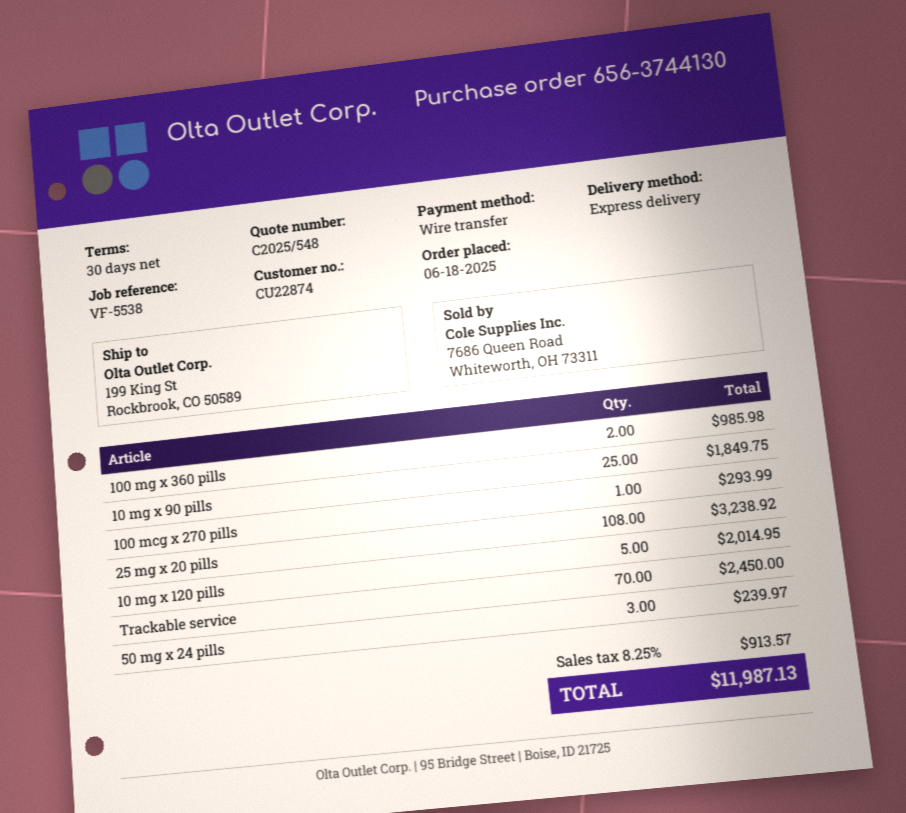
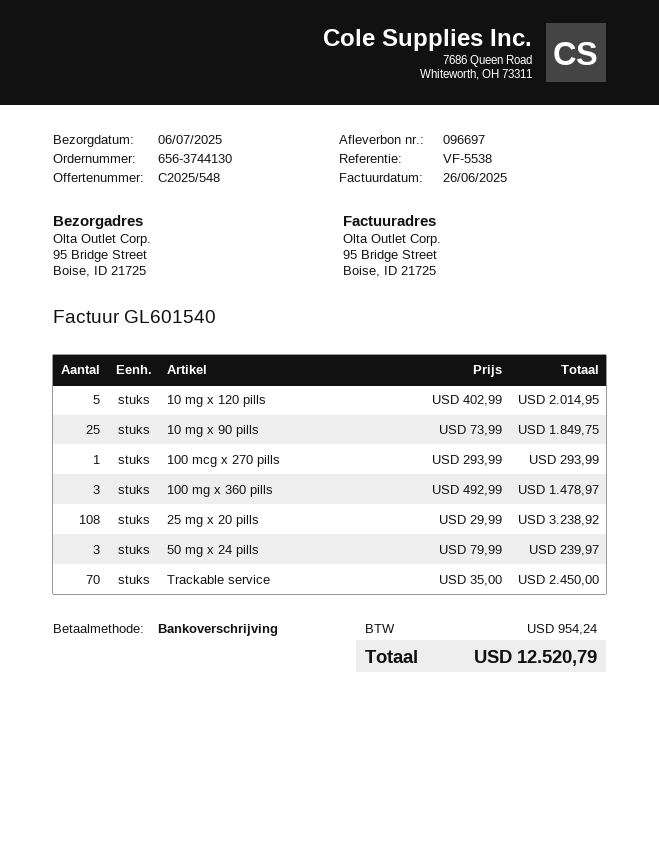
ship to: 199 King St, Rockbrook, CO 50589 -> 95 Bridge Street, Boise, ID 21725
100 mg x 360 pills: 2 for 985.98 -> 3 for 1478.97
tax: 913.57 -> 954.24
total: 11987.13 -> 12520.79

